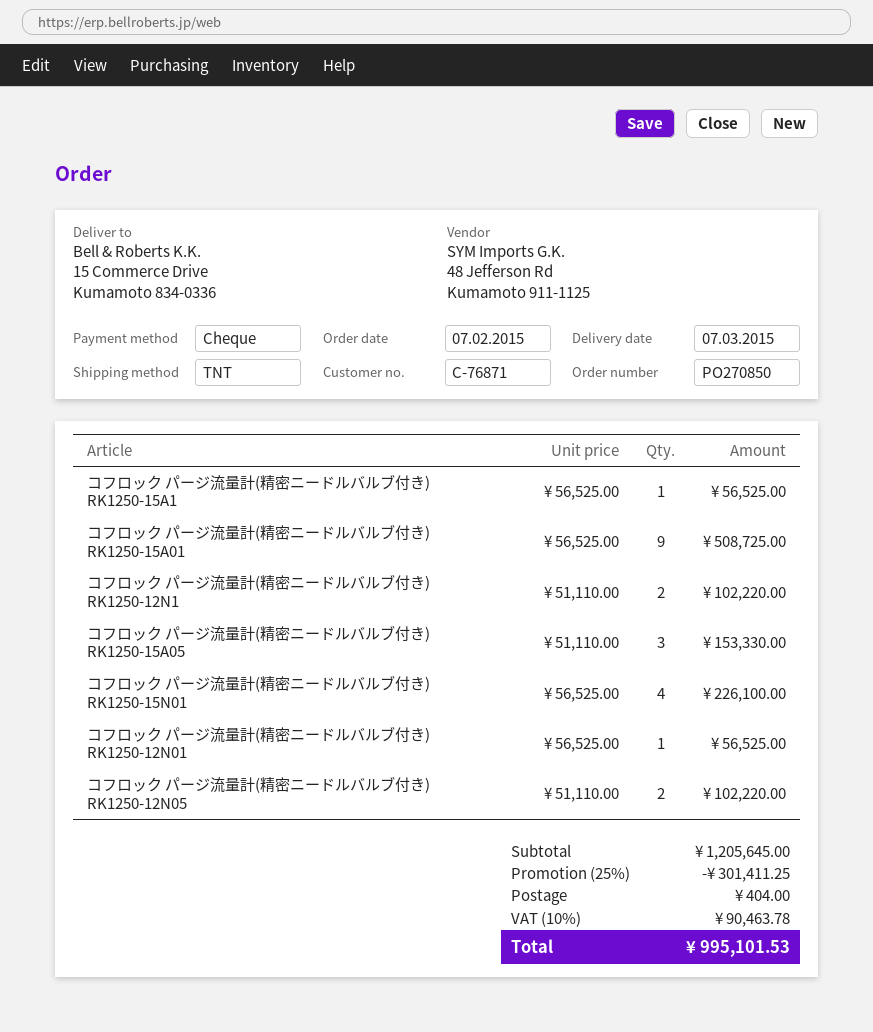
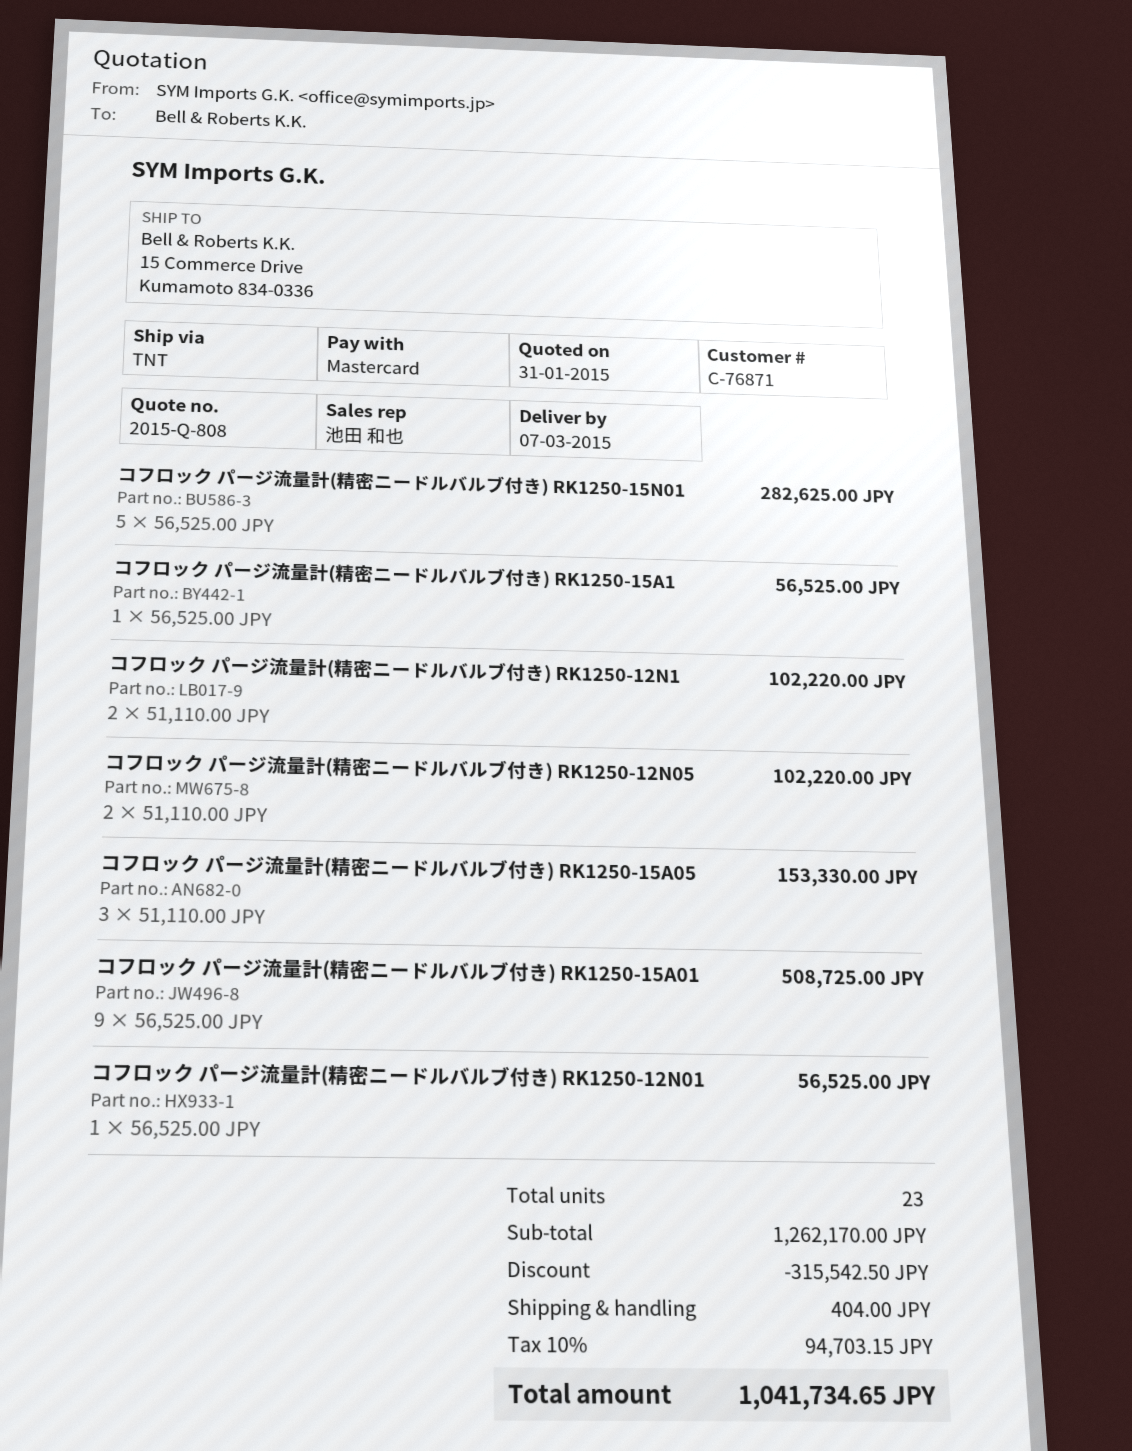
payment method: cheque -> Mastercard
コフロック パージ流量計(精密ニードルバルブ付き) RK1250-15N01: 4 x 56525.00 = 226100.00 -> 5 x 56525.00 = 282625.00
subtotal: 1205645.00 -> 1262170.00
discount: 301411.25 -> 315542.50
tax: 10% = 90463.78 -> 10% = 94703.15
total: 995101.53 -> 1041734.65

